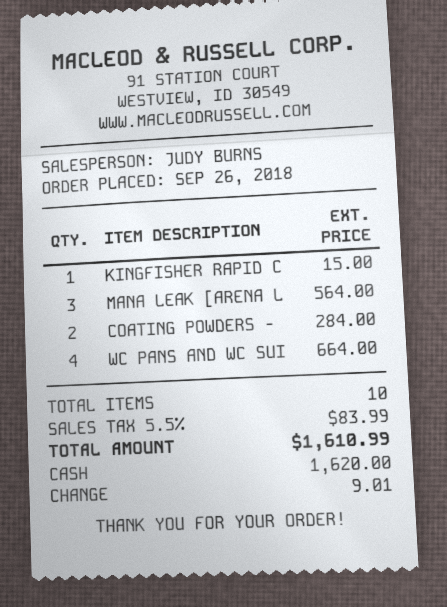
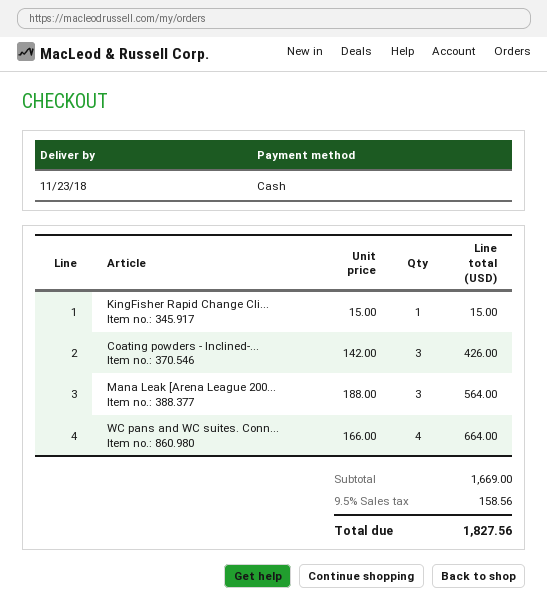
COATING POWDERS -: 2 for 284.00 -> 3 for 426.00
tax: 5.5% = 83.99 -> 9.5% = 158.56
total: 1610.99 -> 1827.56

